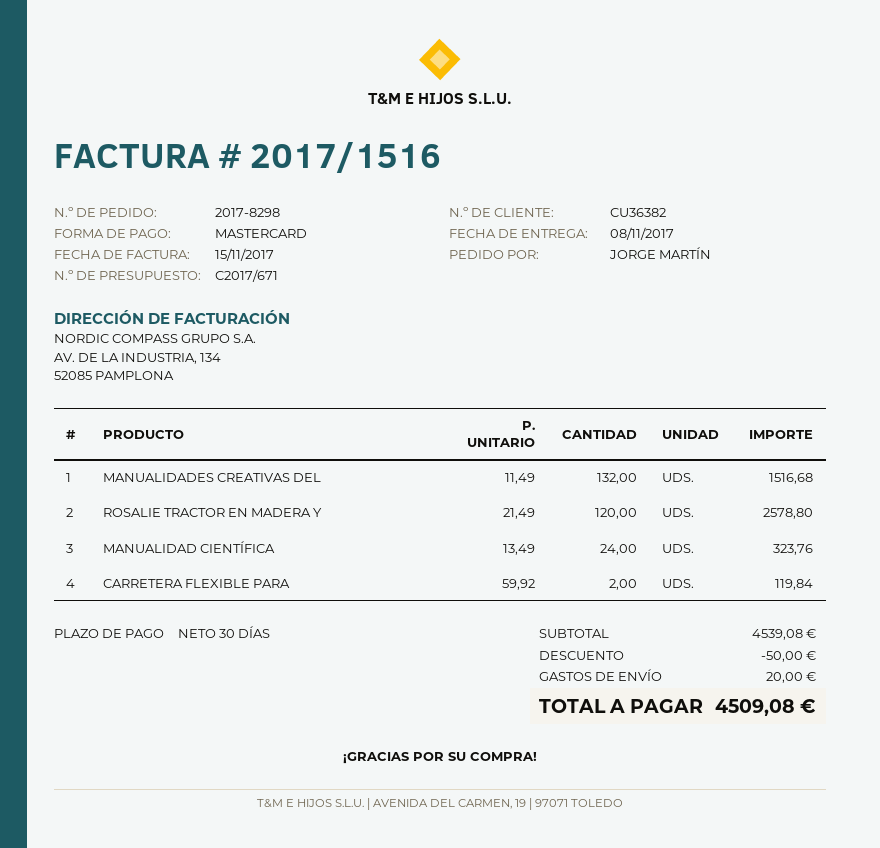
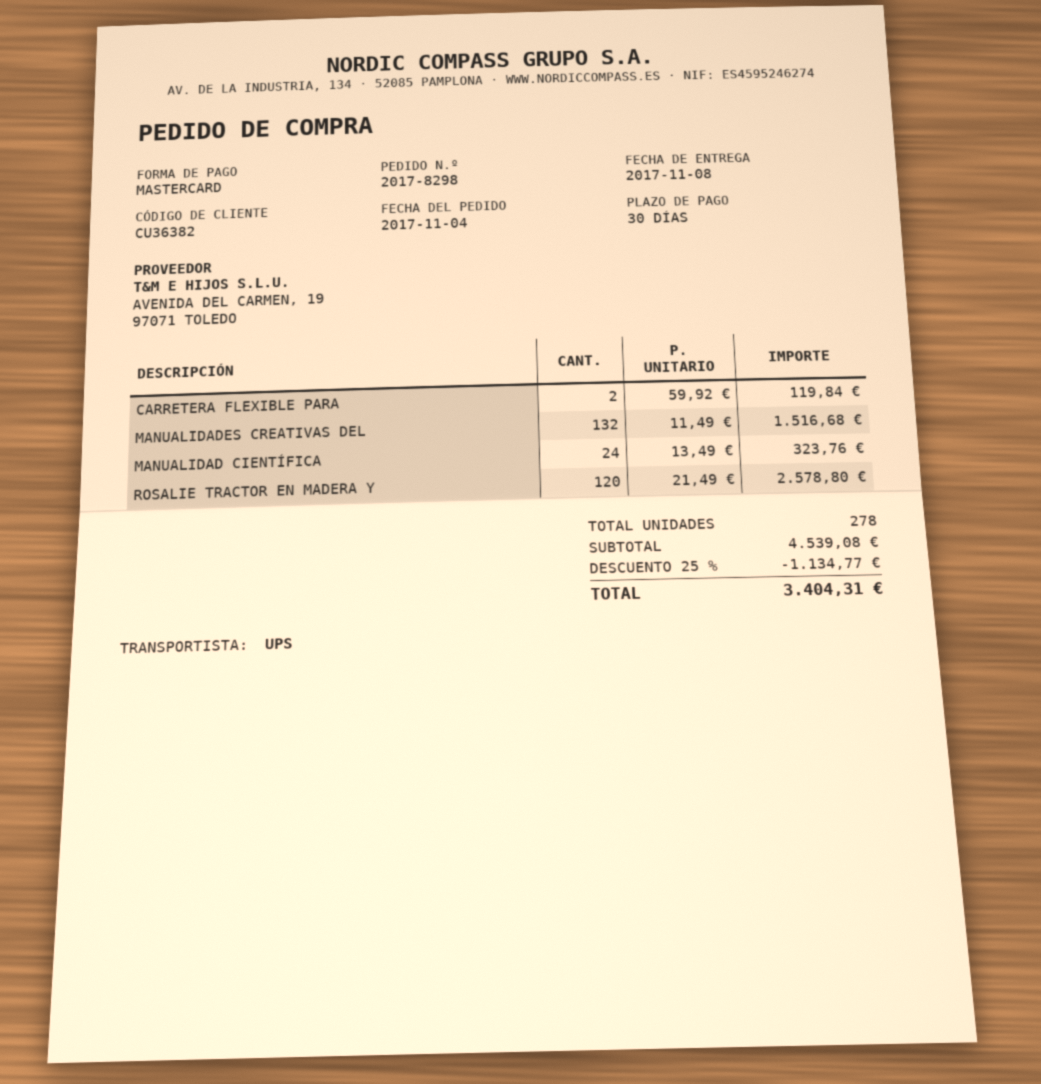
discount: 50.00 -> 1134.77
shipping: 20.00 -> none
total: 4509.08 -> 3404.31

